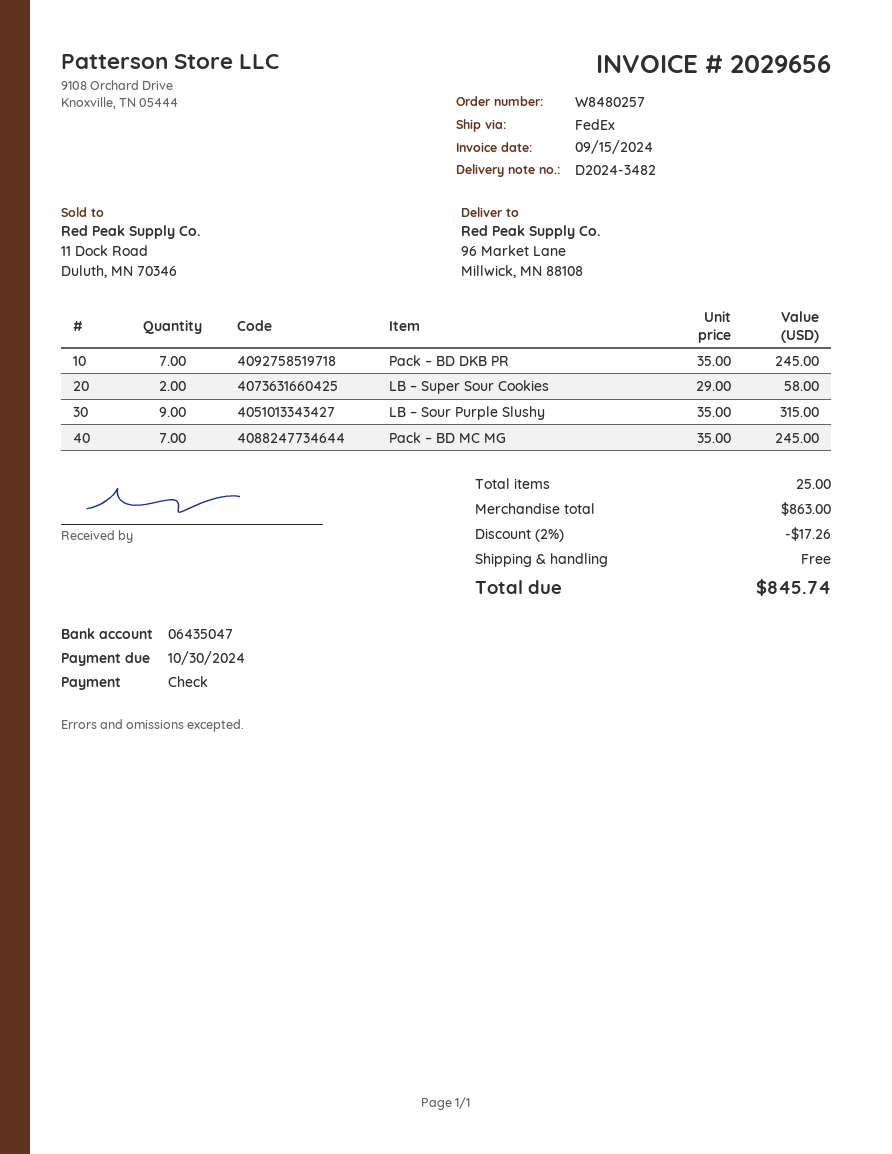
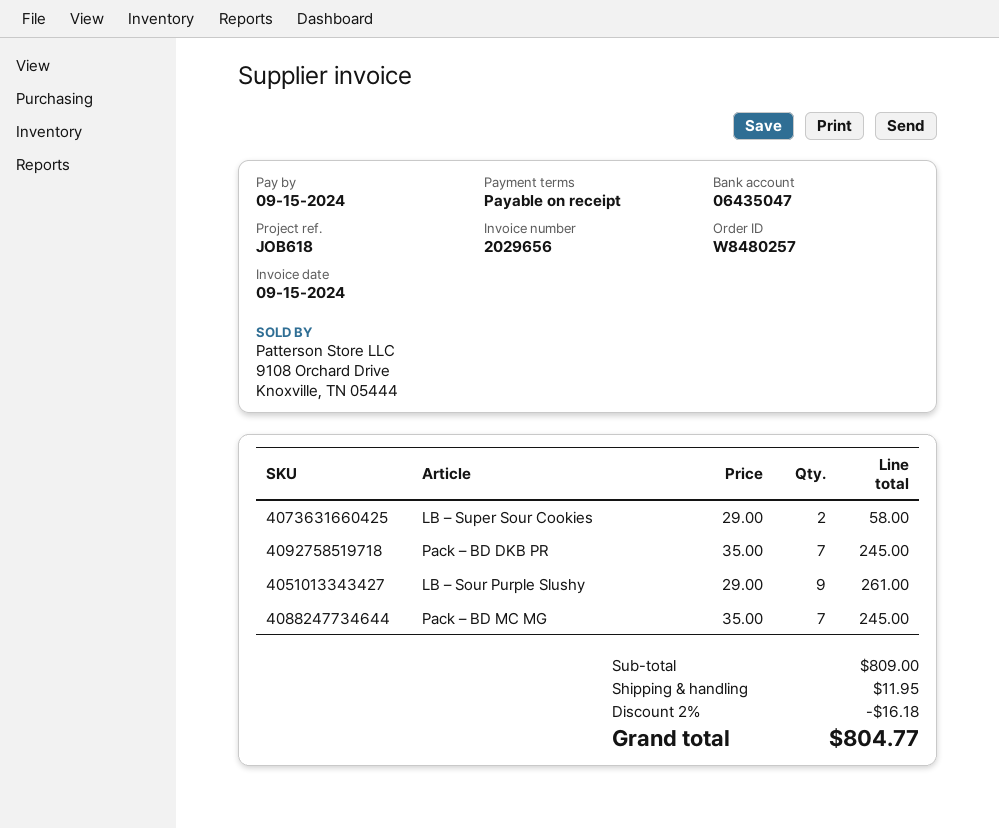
due date: 2024-10-30 -> 2024-09-15
LB – Sour Purple Slushy: 9 x 35.00 = 315.00 -> 9 x 29.00 = 261.00
subtotal: 863.00 -> 809.00
discount: 2% = 17.26 -> 2% = 16.18
shipping: 0.00 -> 11.95
total: 845.74 -> 804.77

